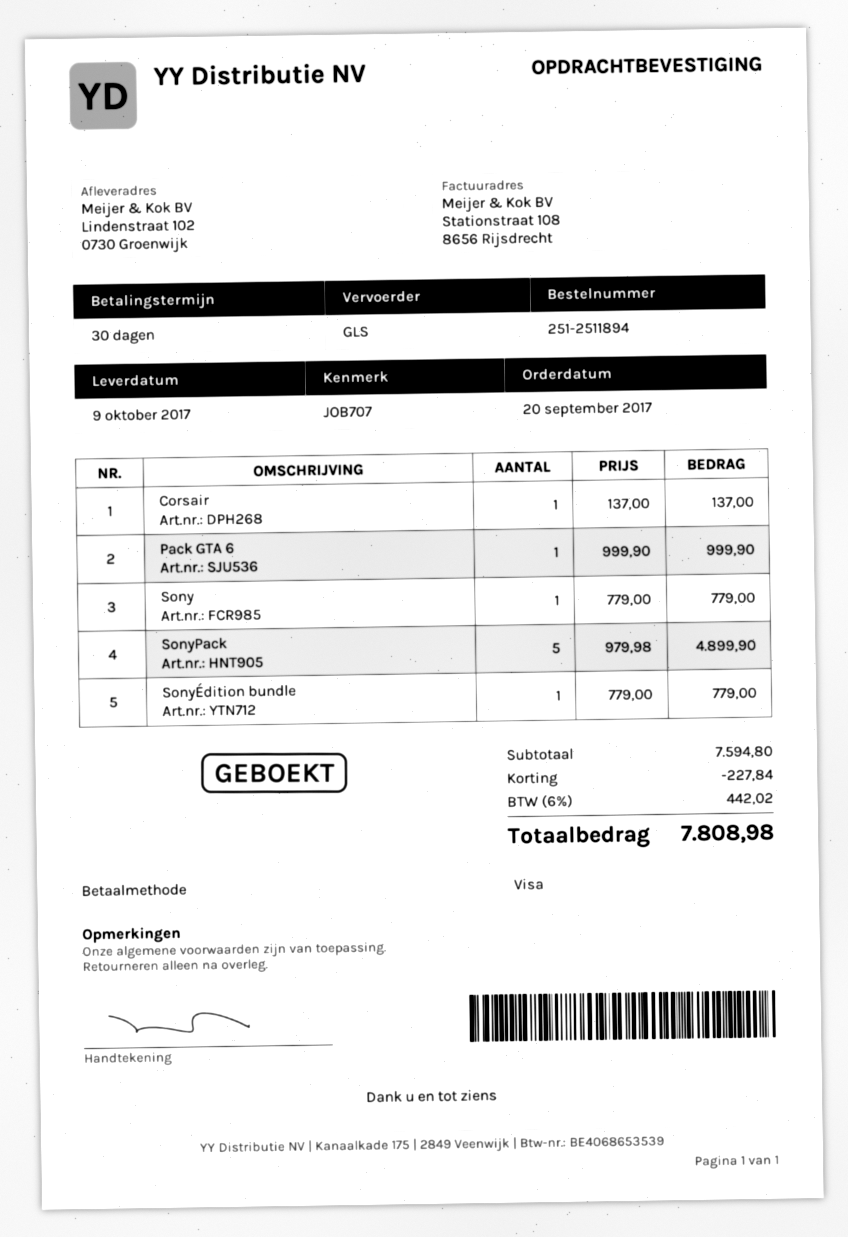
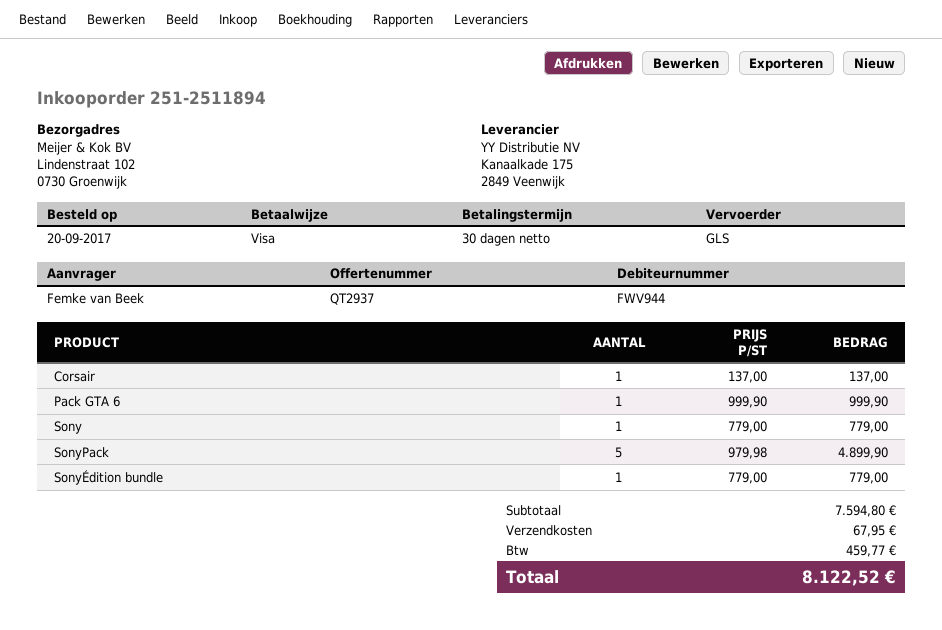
discount: 227.84 -> none
shipping: none -> 67.95
tax: 442.02 -> 459.77
total: 7808.98 -> 8122.52

